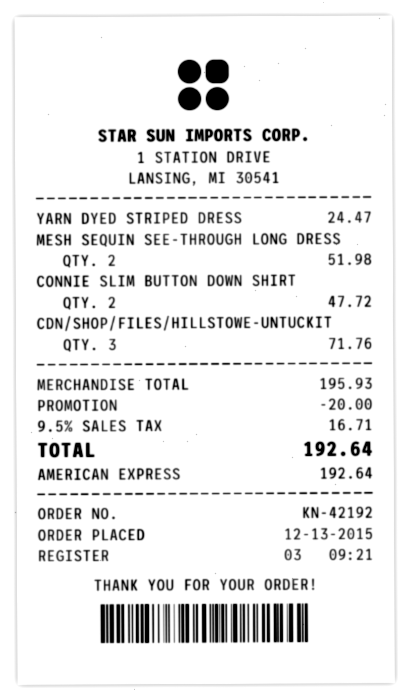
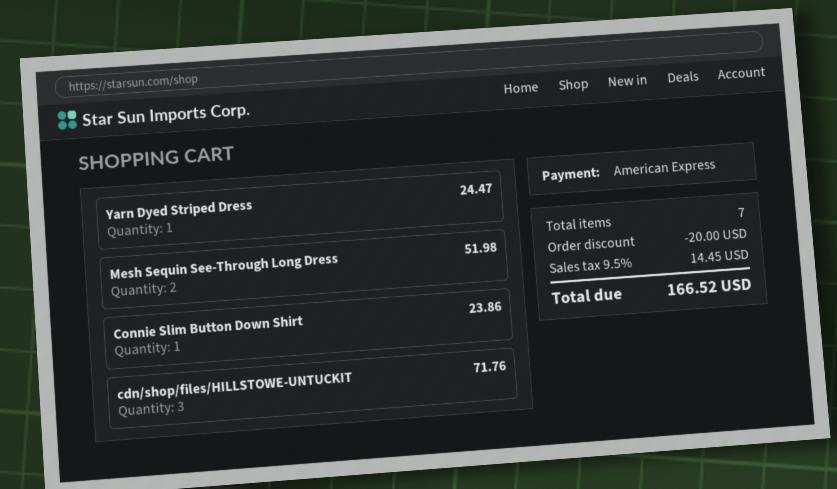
CONNIE SLIM BUTTON DOWN SHIRT: 2 for 47.72 -> 1 for 23.86
tax: 9.5% = 16.71 -> 9.5% = 14.45
total: 192.64 -> 166.52

